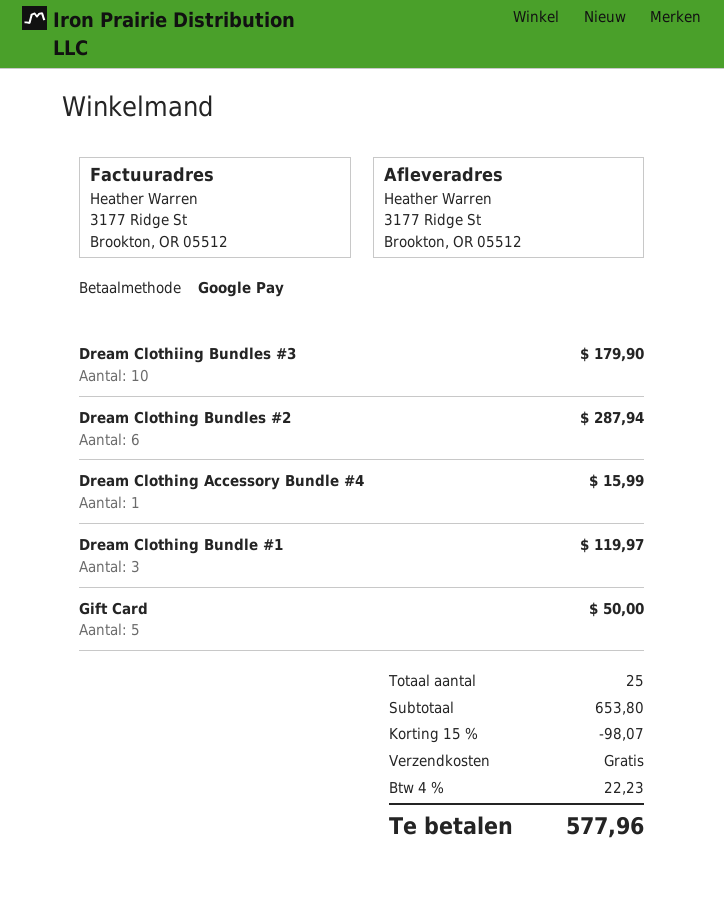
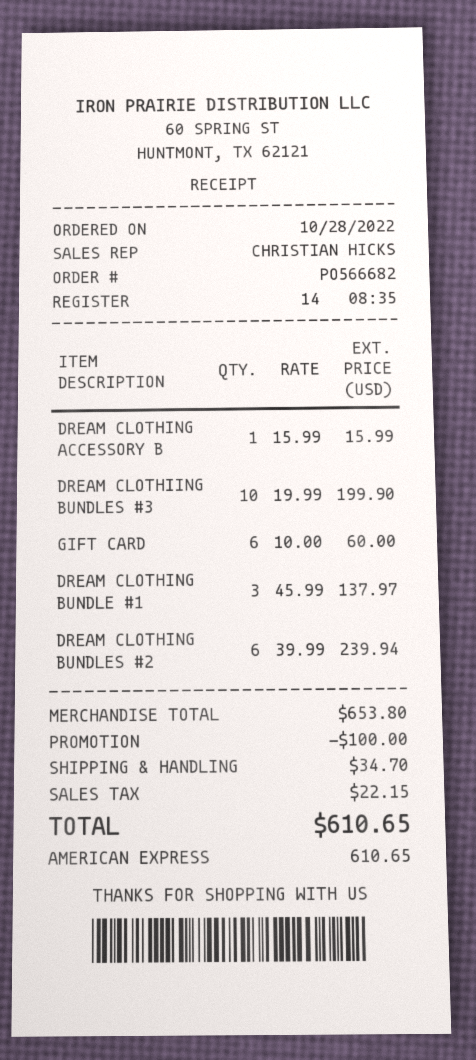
payment method: Google Pay -> American Express
Dream Clothiing Bundles #3: 10 for 179.90 -> 10 for 199.90
Dream Clothing Bundles #2: 6 for 287.94 -> 6 for 239.94
Dream Clothing Bundle #1: 3 for 119.97 -> 3 for 137.97
Gift Card: 5 for 50.00 -> 6 for 60.00
discount: 98.07 -> 100.00
shipping: 0.00 -> 34.70
tax: 22.23 -> 22.15
total: 577.96 -> 610.65

